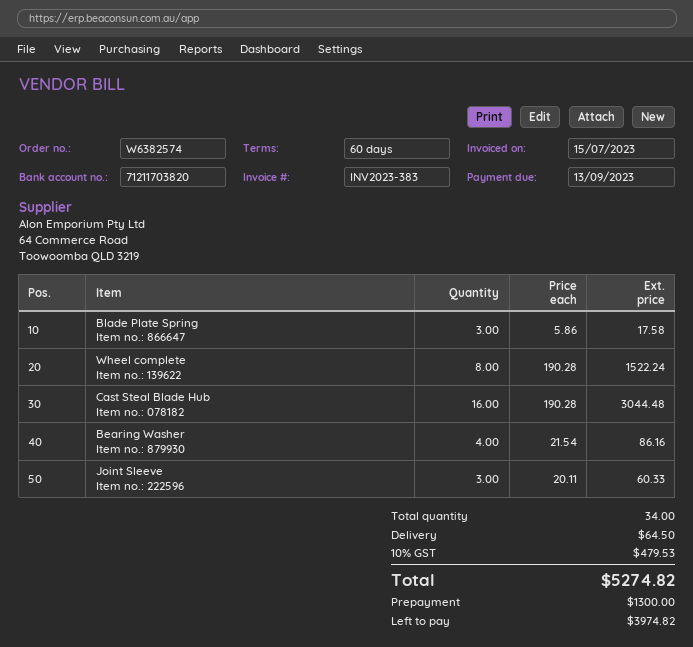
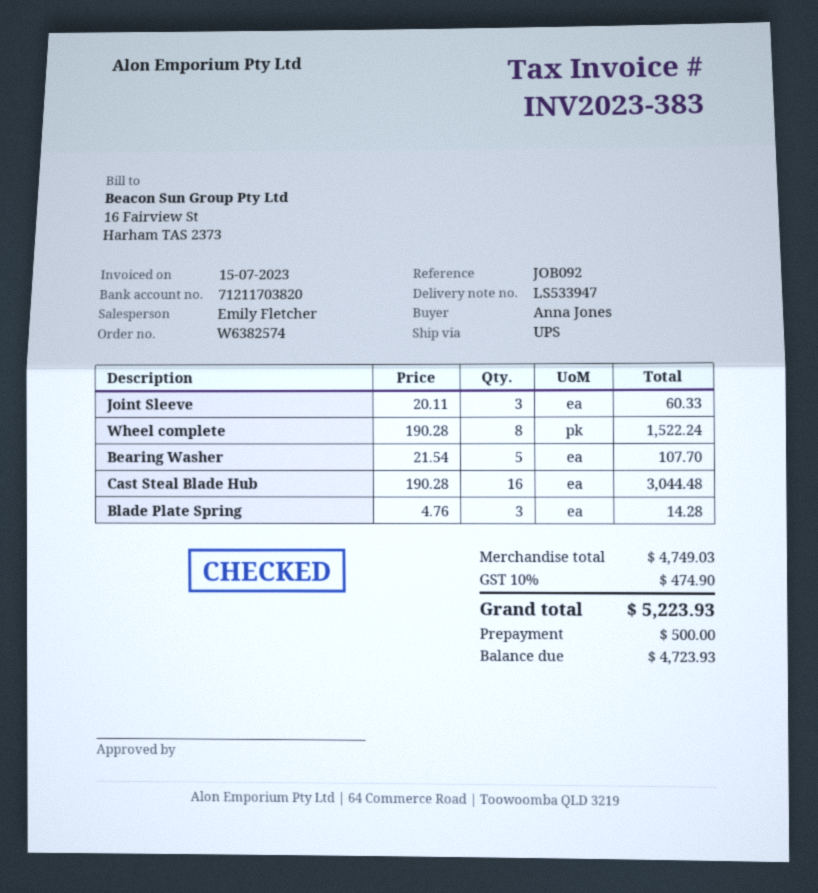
Blade Plate Spring: 3 x 5.86 = 17.58 -> 3 x 4.76 = 14.28
Bearing Washer: 4 x 21.54 = 86.16 -> 5 x 21.54 = 107.70
shipping: 64.50 -> none
tax: 10% = 479.53 -> 10% = 474.90
total: 5274.82 -> 5223.93
deposit: 1300.00 -> 500.00
balance: 3974.82 -> 4723.93

